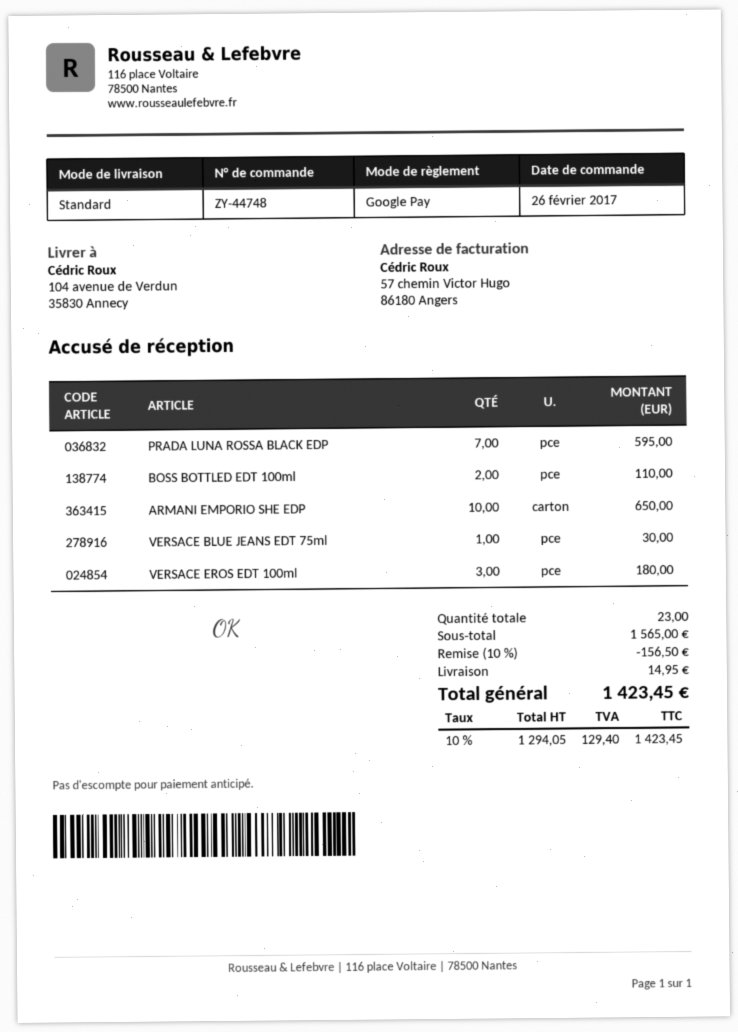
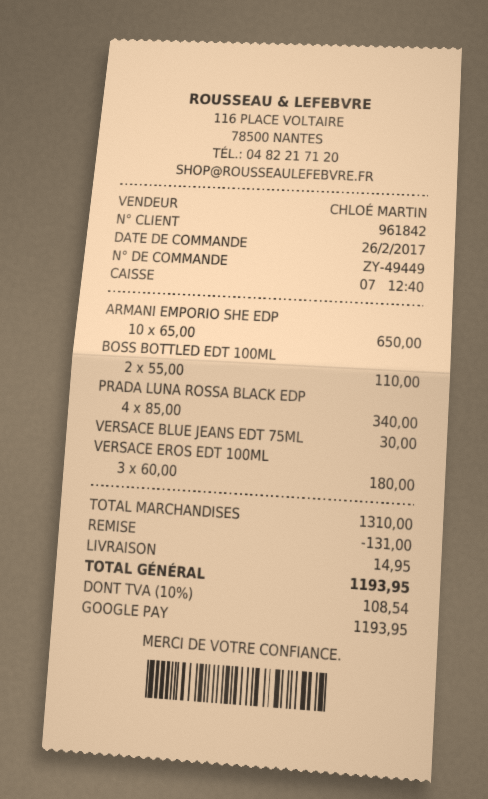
order number: ZY-44748 -> ZY-49449
PRADA LUNA ROSSA BLACK EDP: 7 for 595.00 -> 4 for 340.00
subtotal: 1565.00 -> 1310.00
discount: 156.50 -> 131.00
tax: 10% = 129.40 -> 10% = 108.54
total: 1423.45 -> 1193.95

